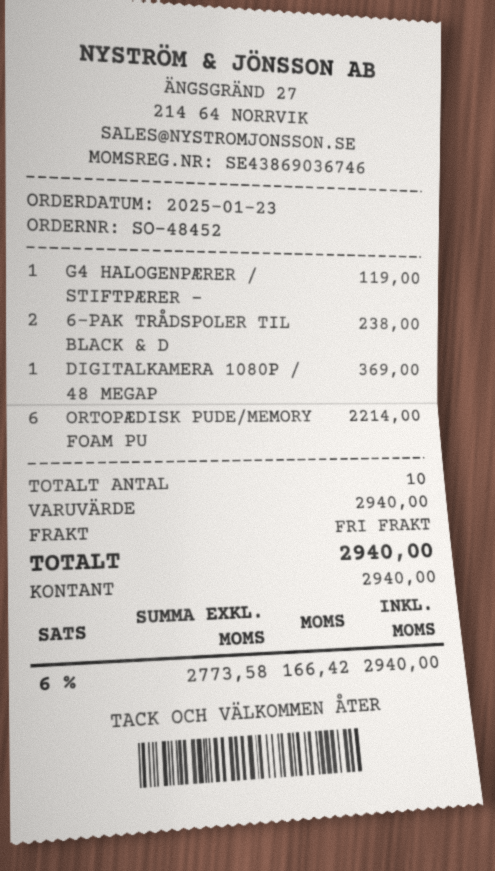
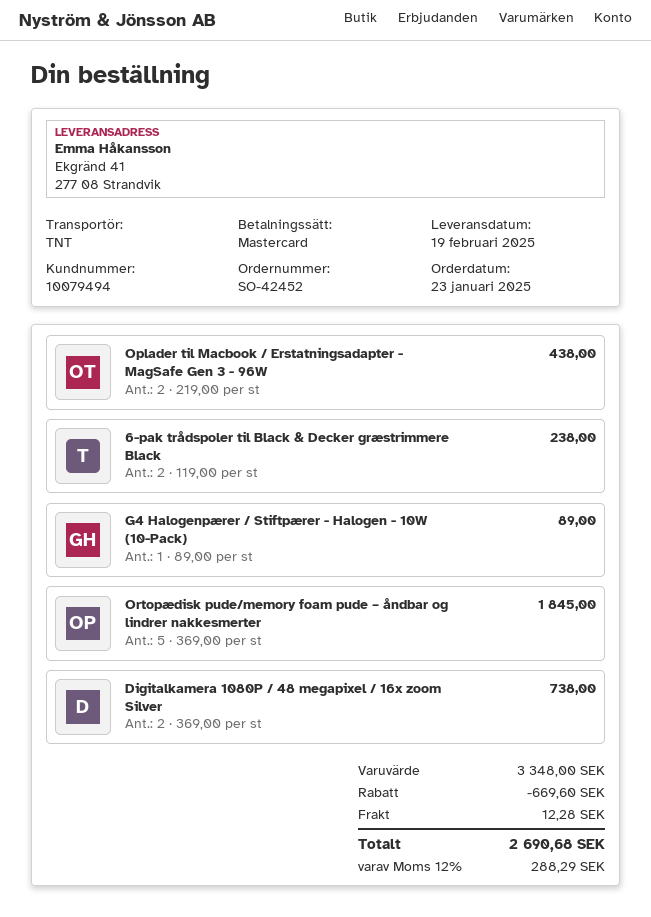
order number: SO-48452 -> SO-42452
payment method: cash -> Mastercard
G4 HALOGENPÆRER / STIFTPÆRER -: 1 for 119.00 -> 1 for 89.00
DIGITALKAMERA 1080P / 48 MEGAP: 1 for 369.00 -> 2 for 738.00
ORTOPÆDISK PUDE/MEMORY FOAM PU: 6 for 2214.00 -> 5 for 1845.00
Oplader til Macbook / Erstatningsadapter - MagSafe Gen 3 - 96W: none -> 2 for 438.00
subtotal: 2940.00 -> 3348.00
discount: none -> 669.60
shipping: 0.00 -> 12.28
tax: 6% = 166.42 -> 12% = 288.29
total: 2940.00 -> 2690.68

